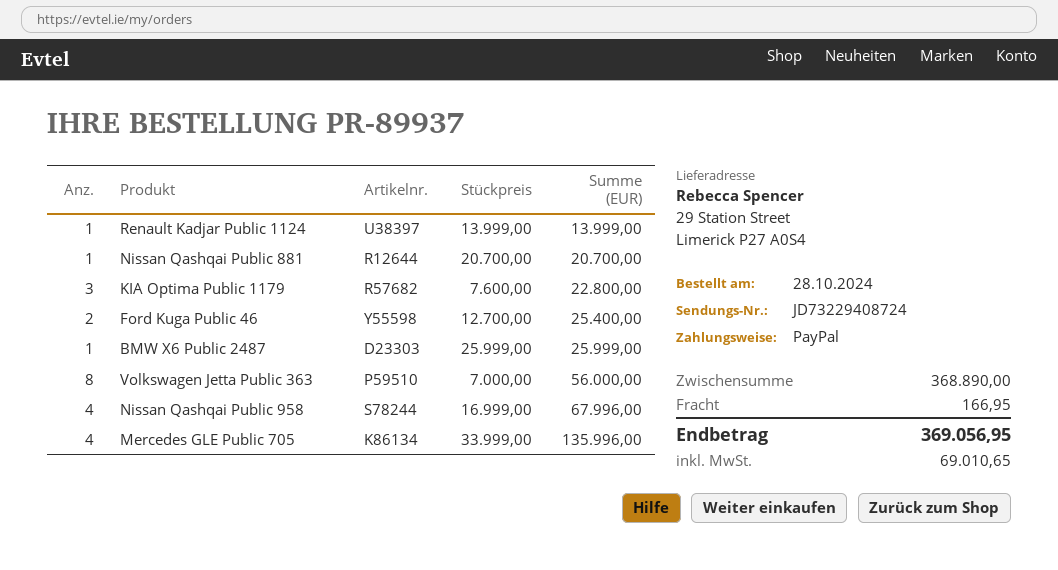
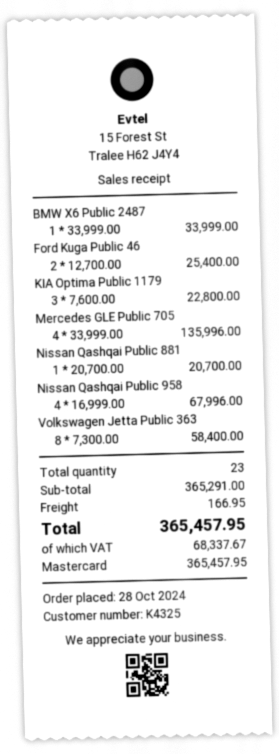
payment method: PayPal -> Mastercard
Renault Kadjar Public 1124: 1 x 13999.00 = 13999.00 -> none
BMW X6 Public 2487: 1 x 25999.00 = 25999.00 -> 1 x 33999.00 = 33999.00
Volkswagen Jetta Public 363: 8 x 7000.00 = 56000.00 -> 8 x 7300.00 = 58400.00
subtotal: 368890.00 -> 365291.00
tax: 69010.65 -> 68337.67
total: 369056.95 -> 365457.95

